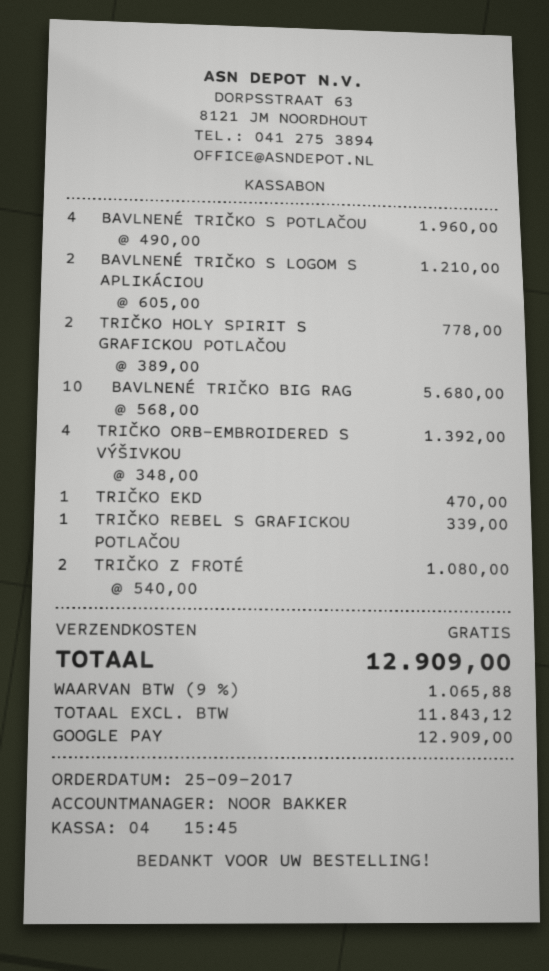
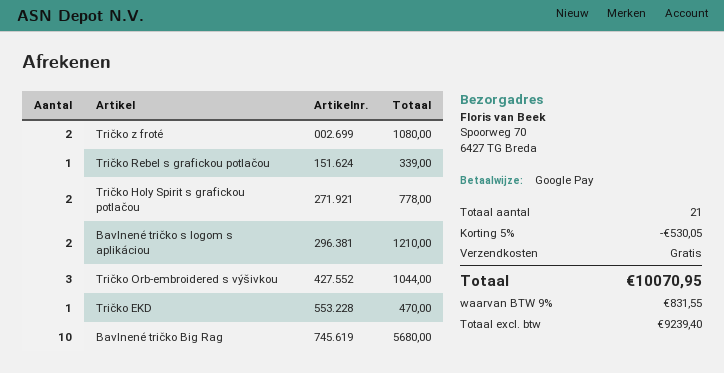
BAVLNENÉ TRIČKO S POTLAČOU: 4 for 1960.00 -> none
TRIČKO ORB-EMBROIDERED S VÝŠIVKOU: 4 for 1392.00 -> 3 for 1044.00
discount: none -> 5% = 530.05
net: 11843.12 -> 9239.40
tax: 9% = 1065.88 -> 9% = 831.55
total: 12909.00 -> 10070.95

